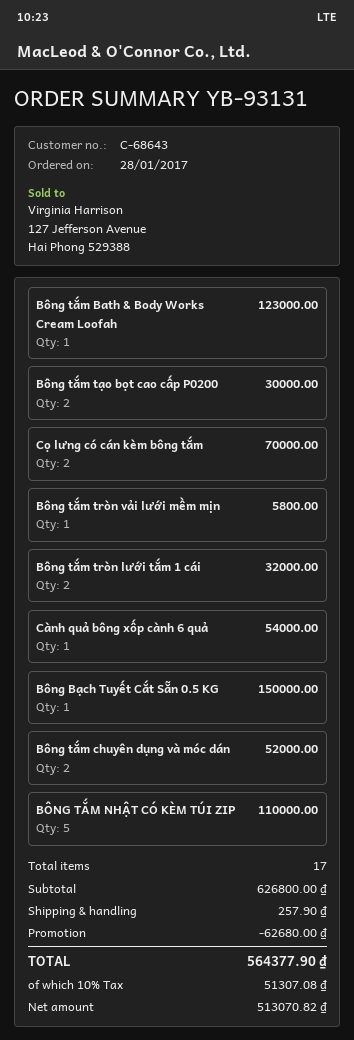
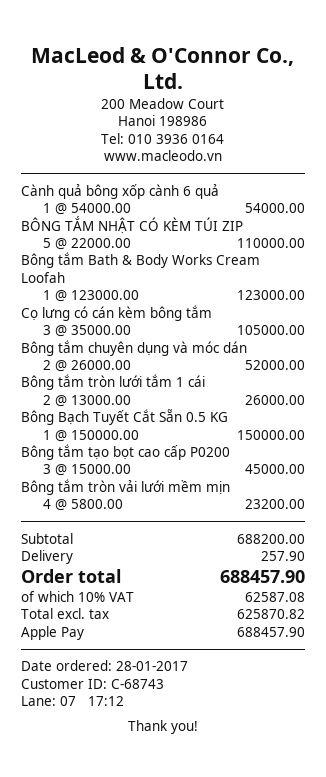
customer number: C-68643 -> C-68743
Bông tắm tạo bọt cao cấp P0200: 2 for 30000.00 -> 3 for 45000.00
Cọ lưng có cán kèm bông tắm: 2 for 70000.00 -> 3 for 105000.00
Bông tắm tròn vải lưới mềm mịn: 1 for 5800.00 -> 4 for 23200.00
Bông tắm tròn lưới tắm 1 cái: 2 for 32000.00 -> 2 for 26000.00
subtotal: 626800.00 -> 688200.00
discount: 62680.00 -> none
net: 513070.82 -> 625870.82
tax: 10% = 51307.08 -> 10% = 62587.08
total: 564377.90 -> 688457.90

